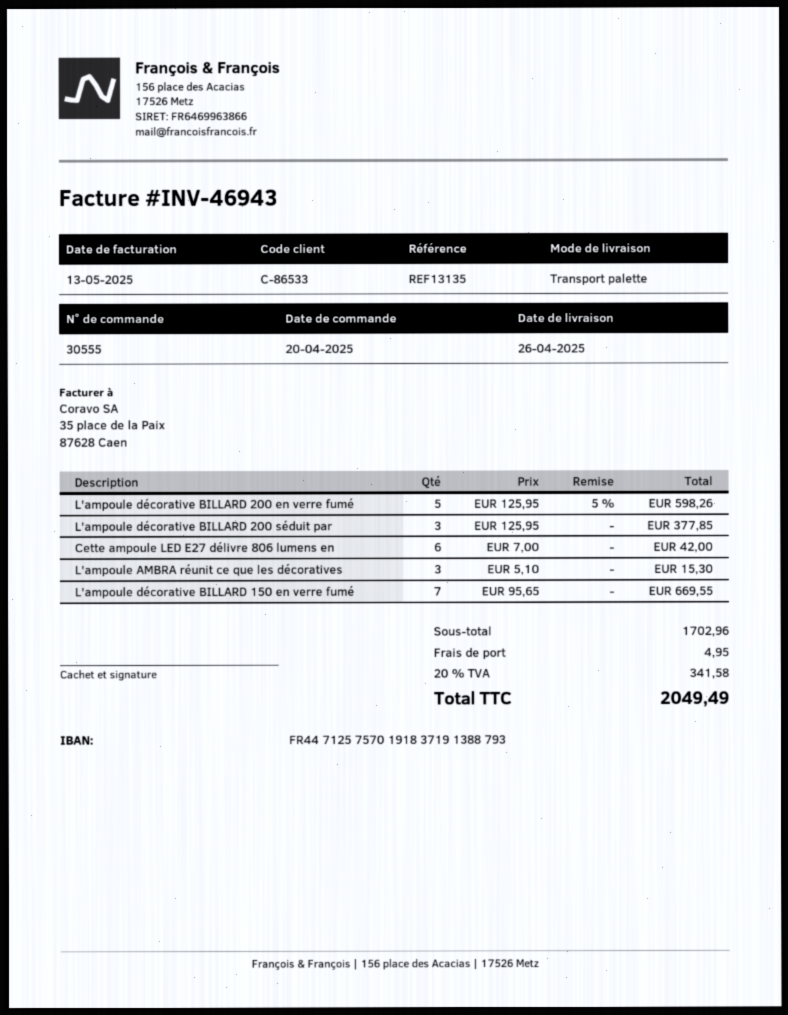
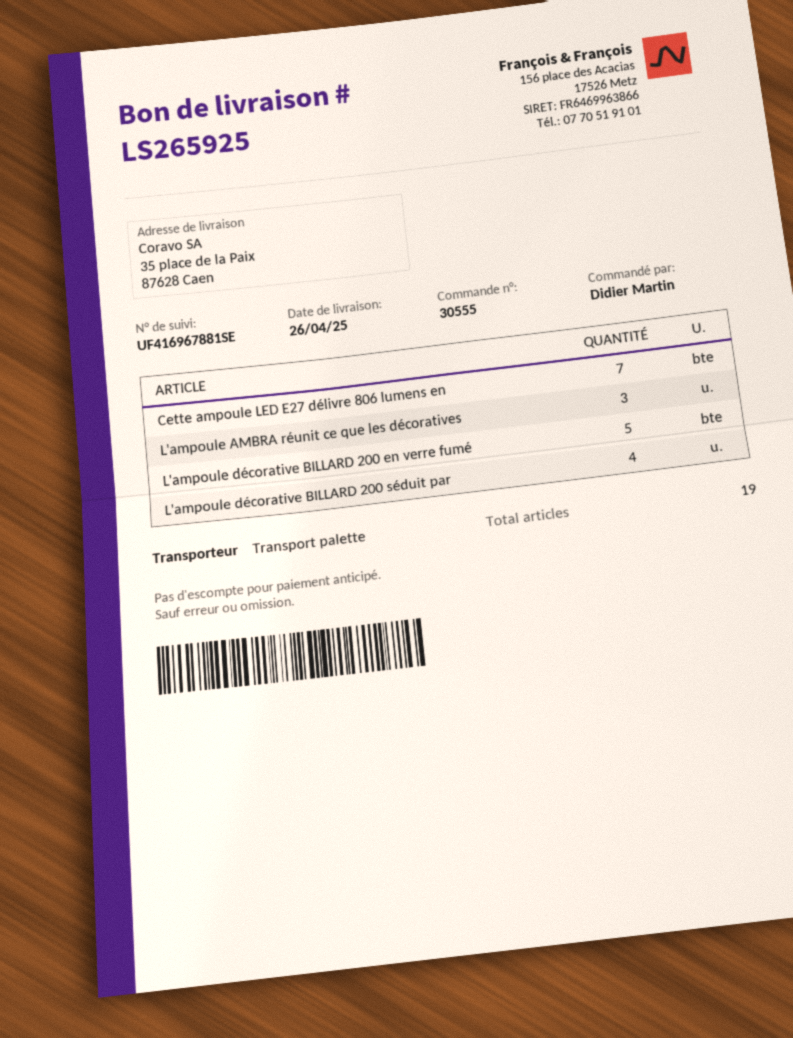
L'ampoule décorative BILLARD 200 séduit par: 3 -> 4
Cette ampoule LED E27 délivre 806 lumens en: 6 -> 7
L'ampoule décorative BILLARD 150 en verre fumé: 7 -> none

